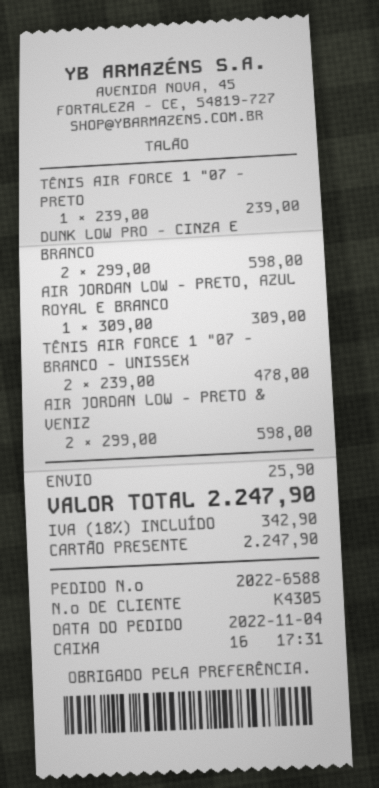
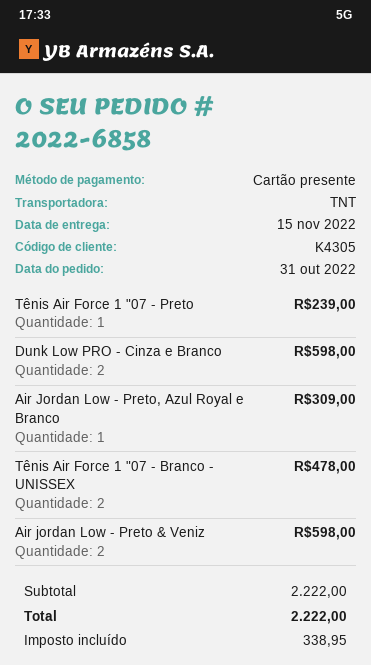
order number: 2022-6588 -> 2022-6858
order date: 2022-11-04 -> 2022-10-31
shipping: 25.90 -> none
tax: 342.90 -> 338.95
total: 2247.90 -> 2222.00

